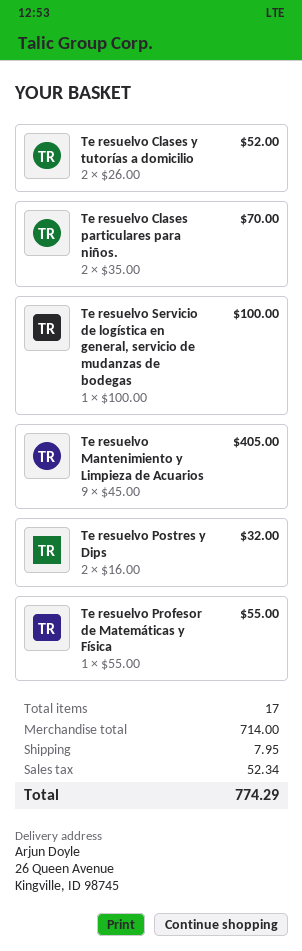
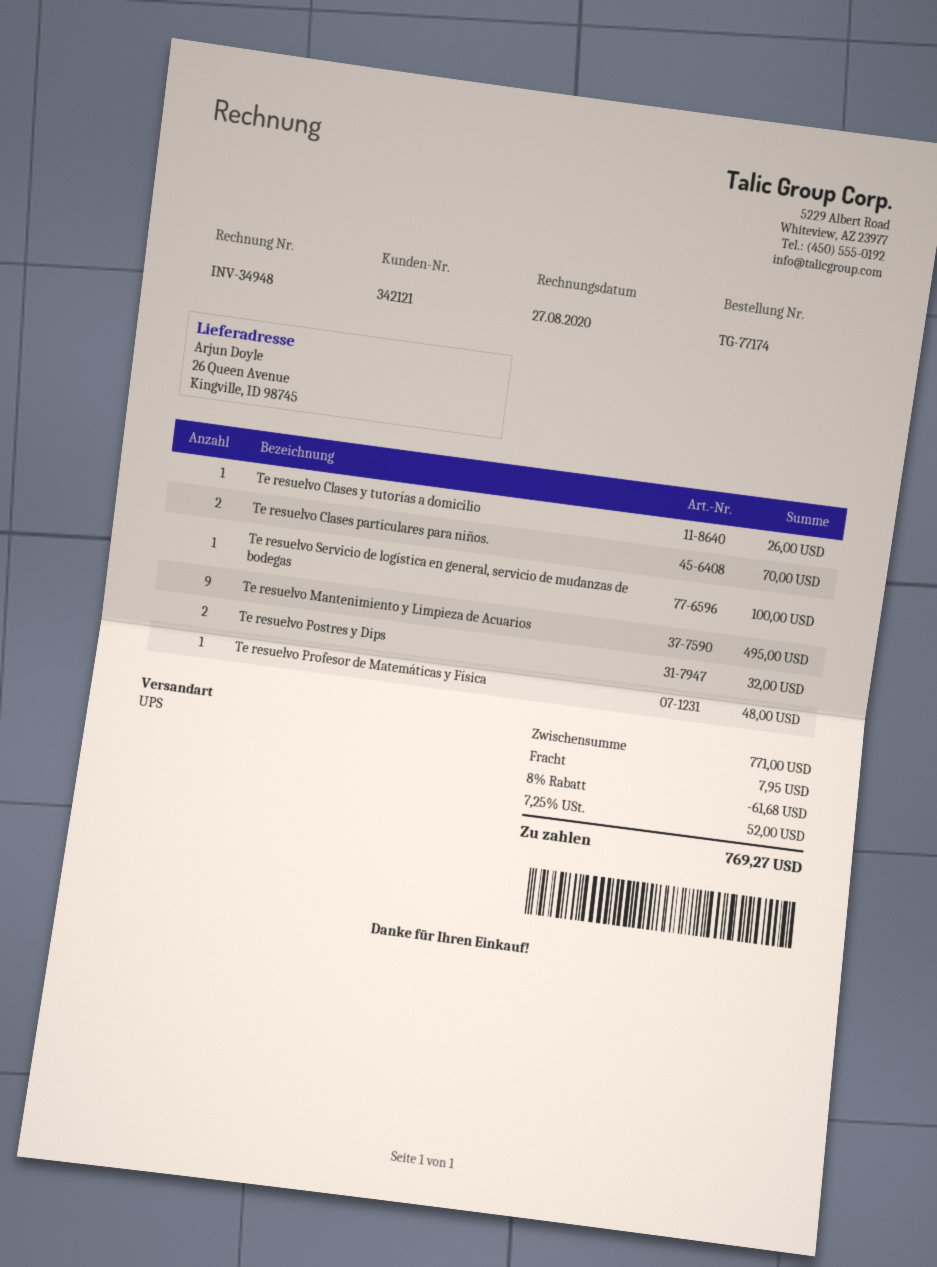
Te resuelvo Clases y tutorías a domicilio: 2 for 52.00 -> 1 for 26.00
Te resuelvo Mantenimiento y Limpieza de Acuarios: 9 for 405.00 -> 9 for 495.00
Te resuelvo Profesor de Matemáticas y Física: 1 for 55.00 -> 1 for 48.00
subtotal: 714.00 -> 771.00
discount: none -> 8% = 61.68
tax: 52.34 -> 52.00
total: 774.29 -> 769.27

